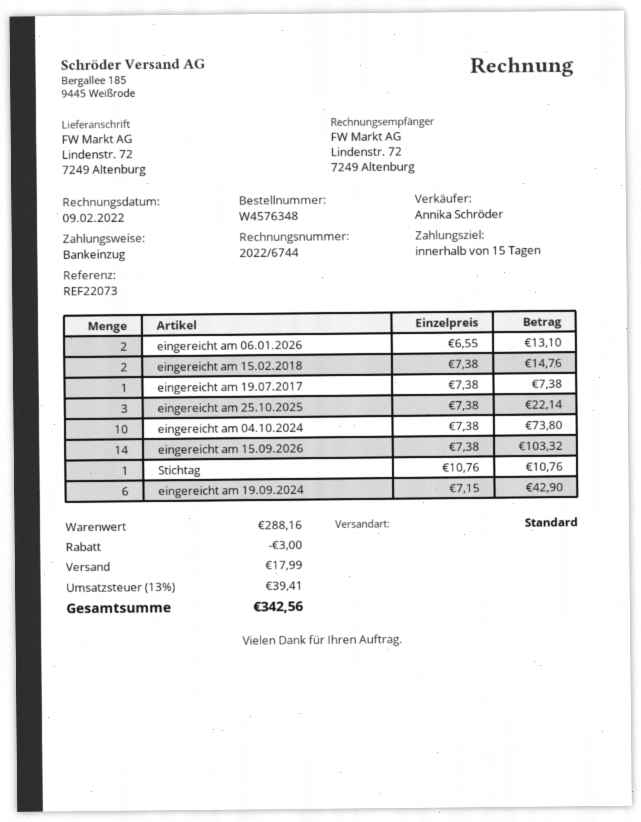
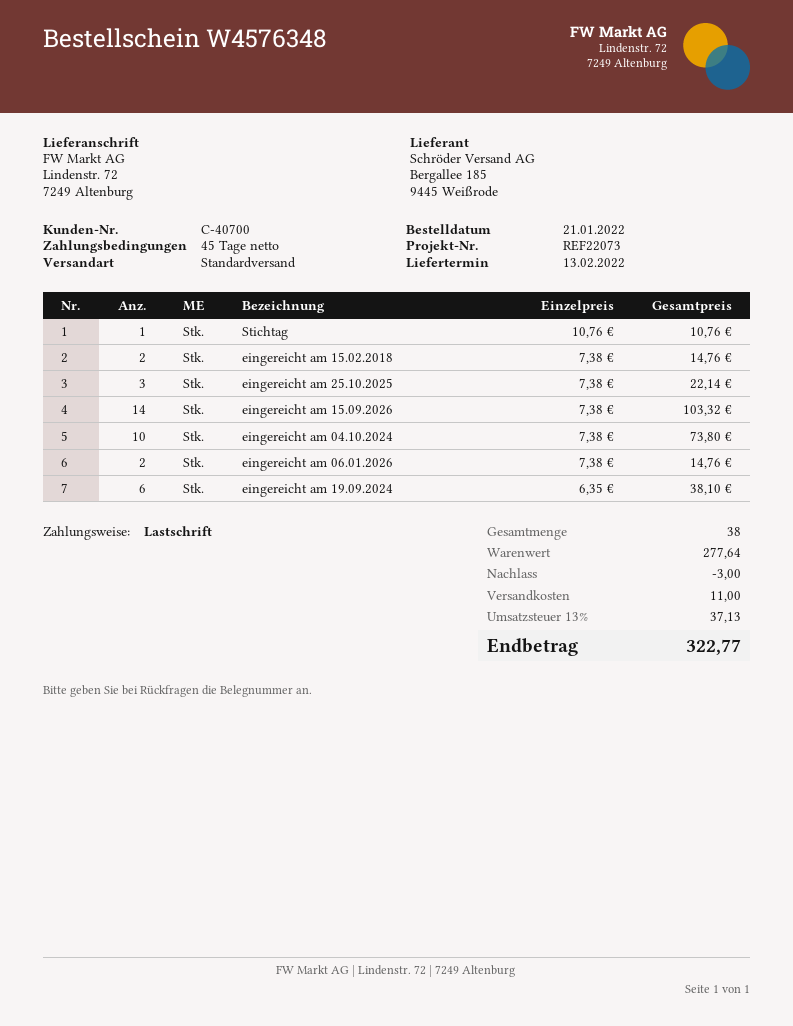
payment terms: 15 days -> 45 days
eingereicht am 06.01.2026: 2 x 6.55 = 13.10 -> 2 x 7.38 = 14.76
eingereicht am 19.07.2017: 1 x 7.38 = 7.38 -> none
eingereicht am 19.09.2024: 6 x 7.15 = 42.90 -> 6 x 6.35 = 38.10
subtotal: 288.16 -> 277.64
shipping: 17.99 -> 11.00
tax: 13% = 39.41 -> 13% = 37.13
total: 342.56 -> 322.77

